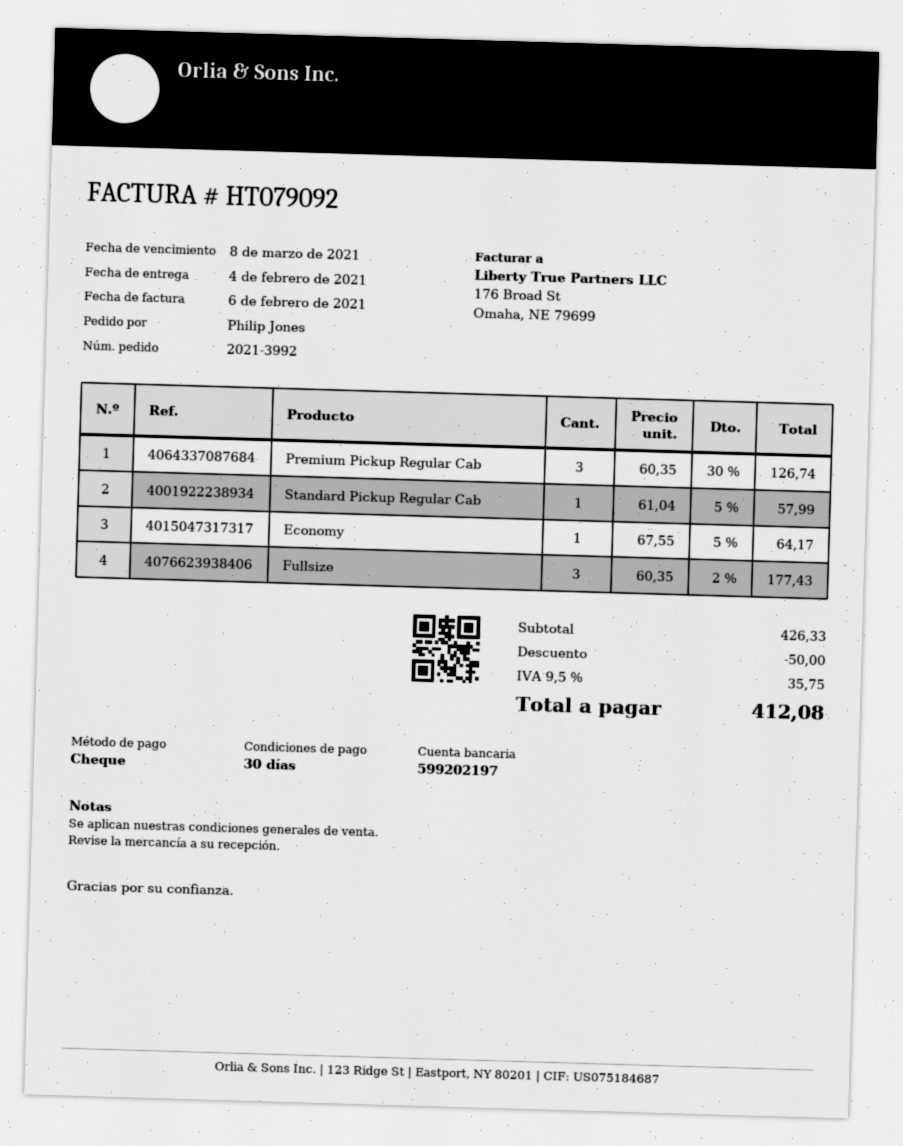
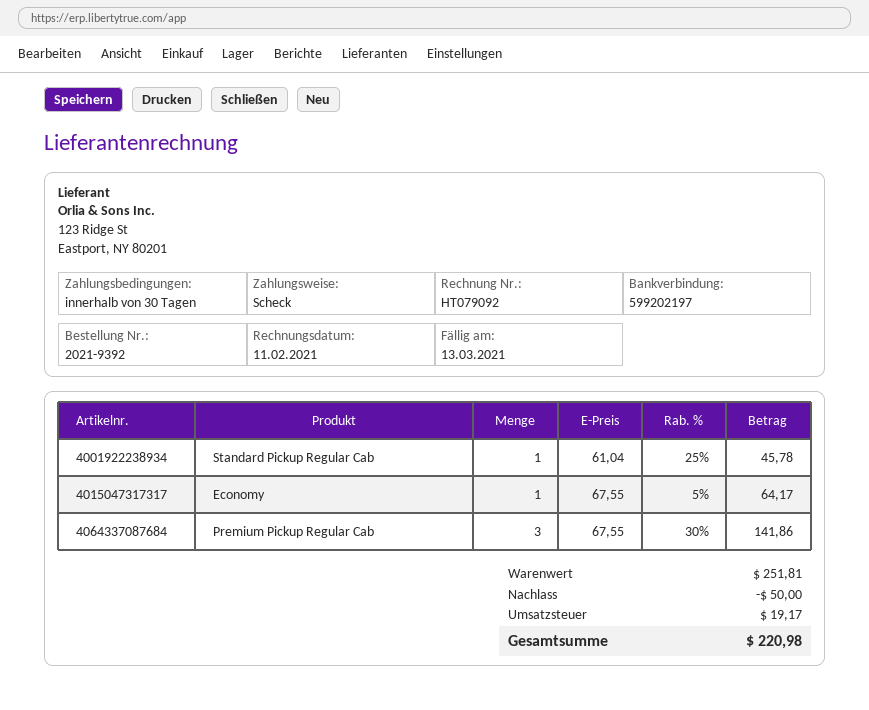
order number: 2021-3992 -> 2021-9392
invoice date: 2021-02-06 -> 2021-02-11
due date: 2021-03-08 -> 2021-03-13
Premium Pickup Regular Cab: 3 x 60.35 - 30% = 126.74 -> 3 x 67.55 - 30% = 141.86
Standard Pickup Regular Cab: 1 x 61.04 - 5% = 57.99 -> 1 x 61.04 - 25% = 45.78
Fullsize: 3 x 60.35 - 2% = 177.43 -> none
subtotal: 426.33 -> 251.81
tax: 35.75 -> 19.17
total: 412.08 -> 220.98

